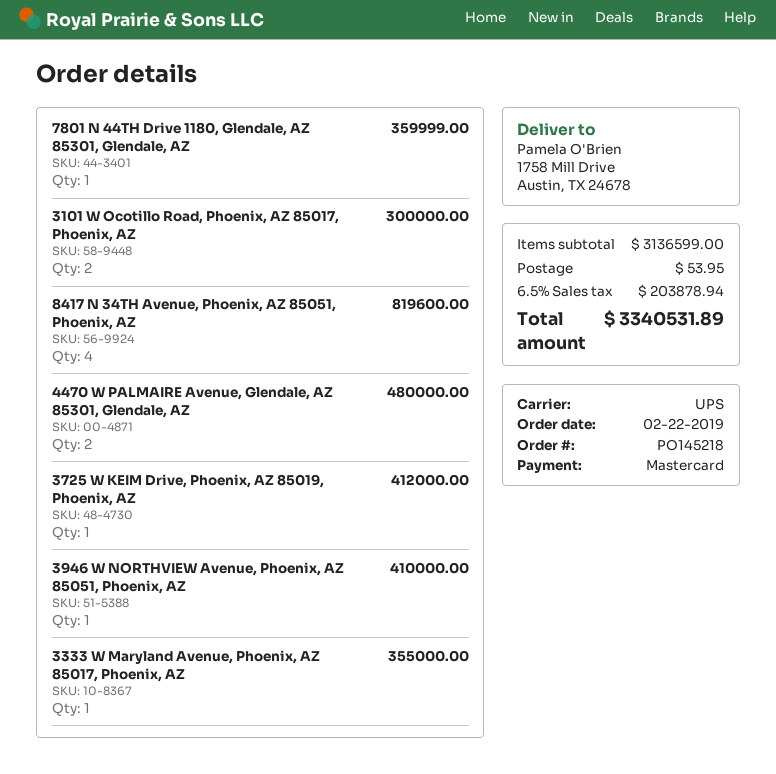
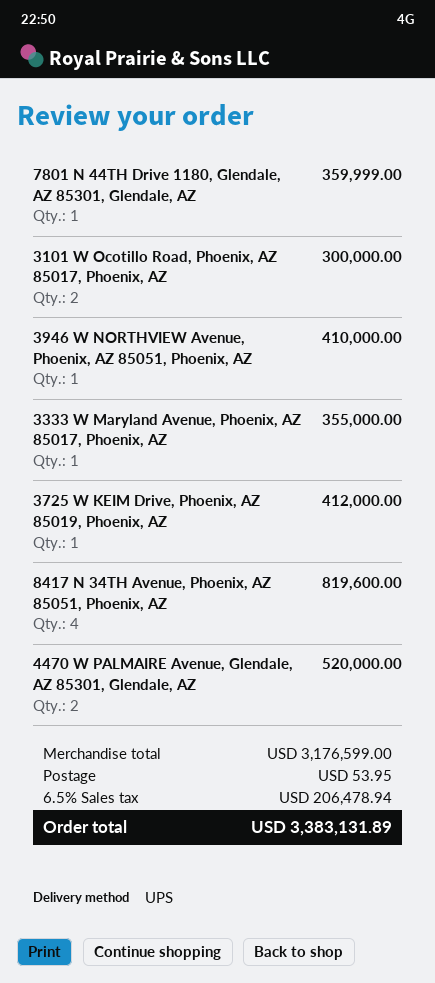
4470 W PALMAIRE Avenue, Glendale, AZ 85301, Glendale, AZ: 2 for 480000.00 -> 2 for 520000.00
subtotal: 3136599.00 -> 3176599.00
tax: 6.5% = 203878.94 -> 6.5% = 206478.94
total: 3340531.89 -> 3383131.89

